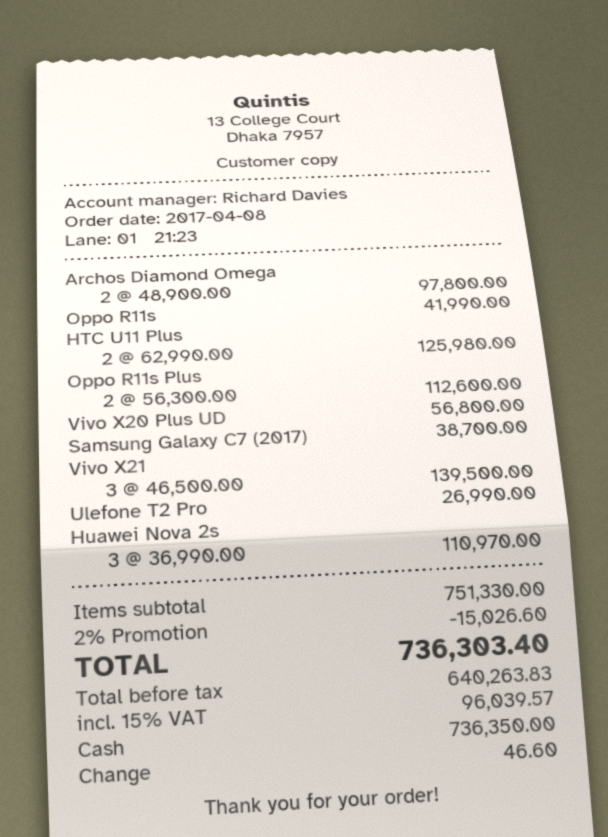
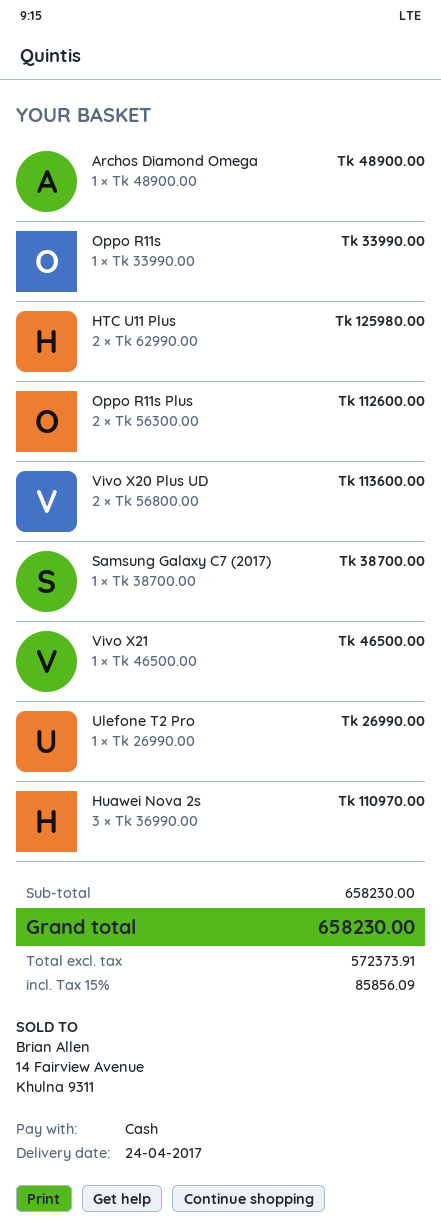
Archos Diamond Omega: 2 x 48900.00 = 97800.00 -> 1 x 48900.00 = 48900.00
Oppo R11s: 1 x 41990.00 = 41990.00 -> 1 x 33990.00 = 33990.00
Vivo X20 Plus UD: 1 x 56800.00 = 56800.00 -> 2 x 56800.00 = 113600.00
Vivo X21: 3 x 46500.00 = 139500.00 -> 1 x 46500.00 = 46500.00
subtotal: 751330.00 -> 658230.00
discount: 2% = 15026.60 -> none
net: 640263.83 -> 572373.91
tax: 15% = 96039.57 -> 15% = 85856.09
total: 736303.40 -> 658230.00

